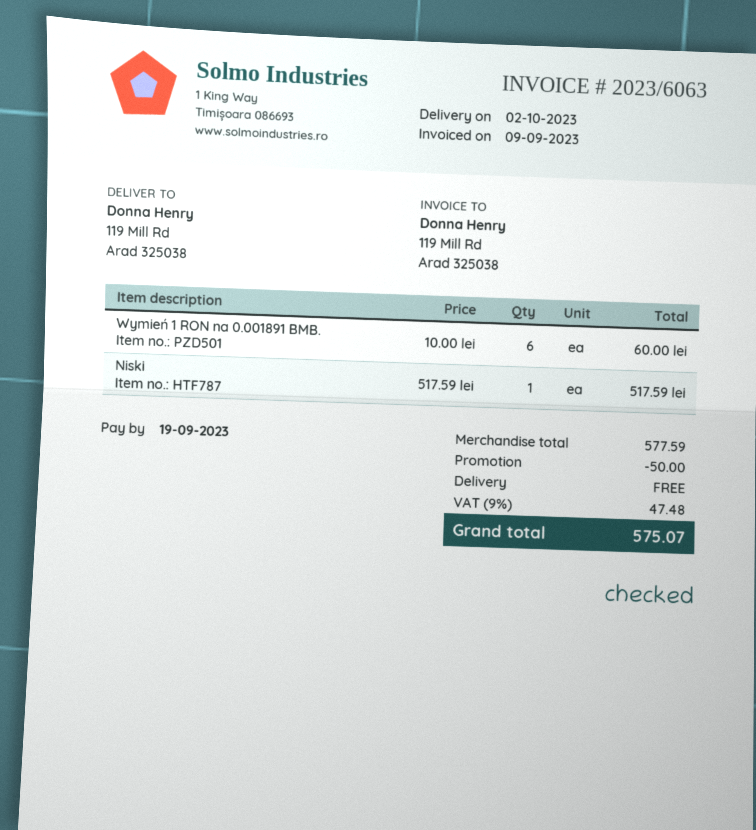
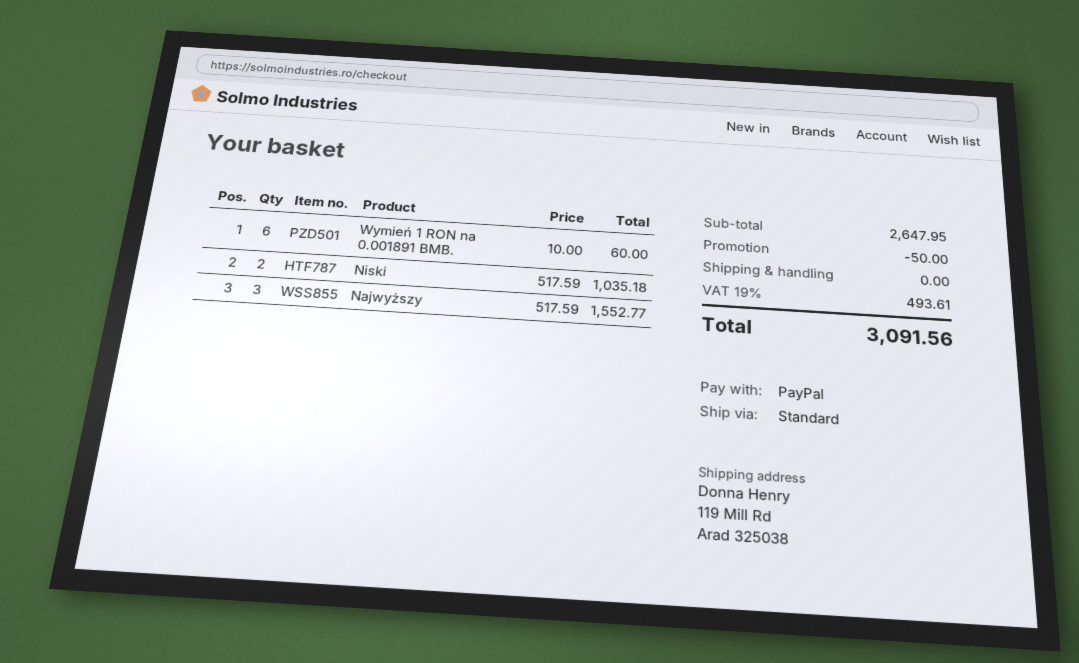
Niski: 1 x 517.59 = 517.59 -> 2 x 517.59 = 1035.18
Najwyższy: none -> 3 x 517.59 = 1552.77
subtotal: 577.59 -> 2647.95
tax: 9% = 47.48 -> 19% = 493.61
total: 575.07 -> 3091.56

